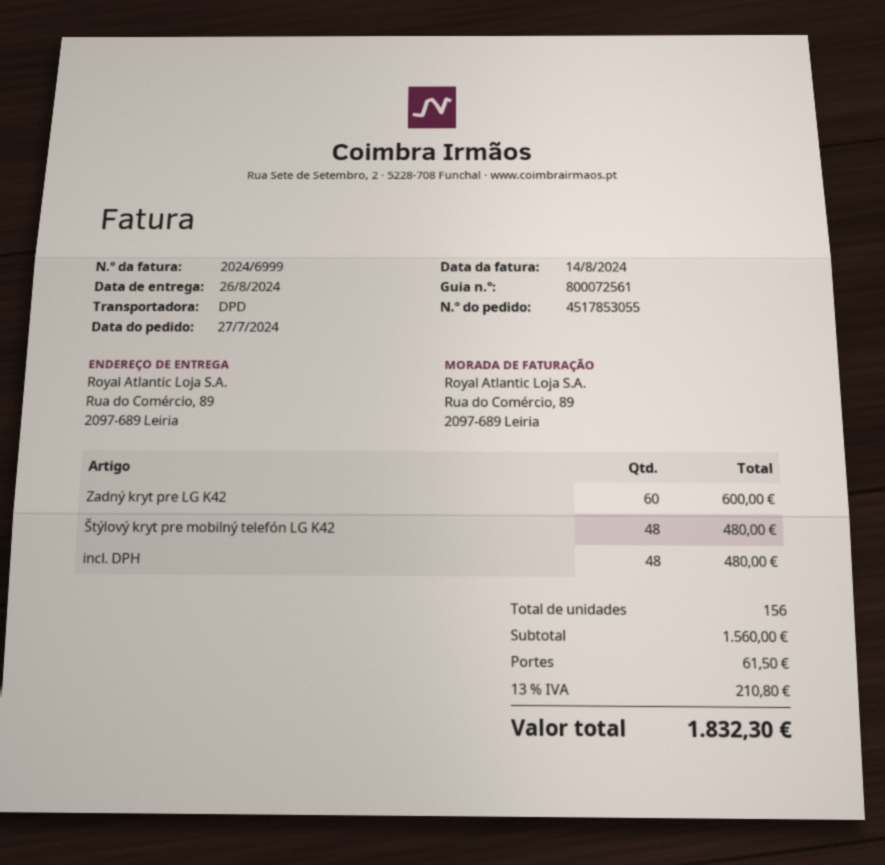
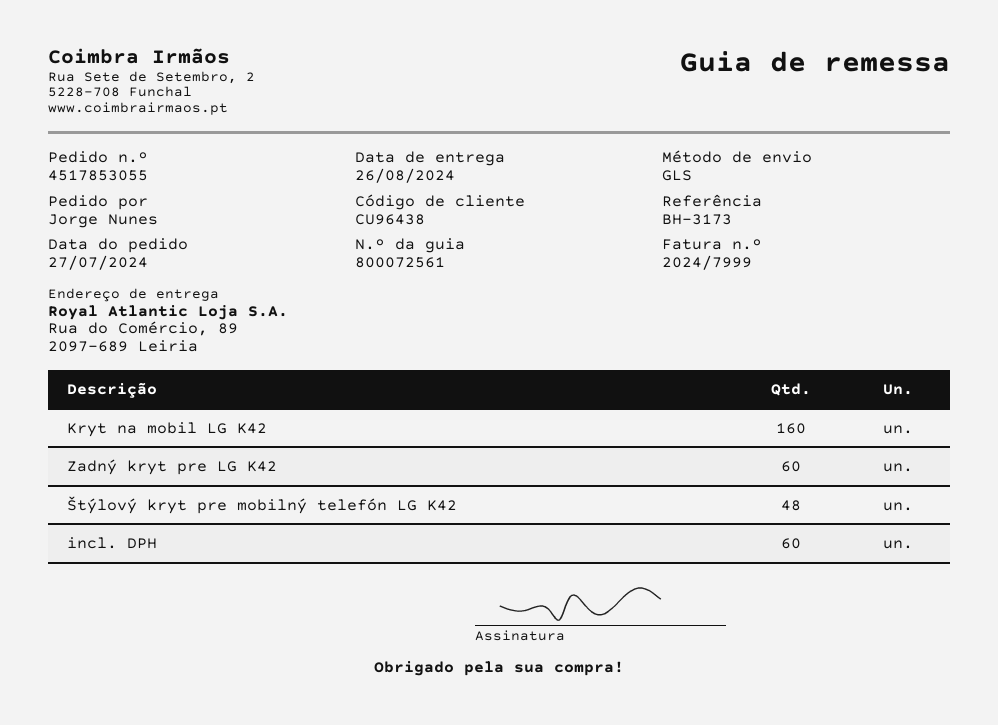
invoice number: 2024/6999 -> 2024/7999
shipping method: DPD -> GLS
incl. DPH: 48 -> 60
Kryt na mobil LG K42: none -> 160

